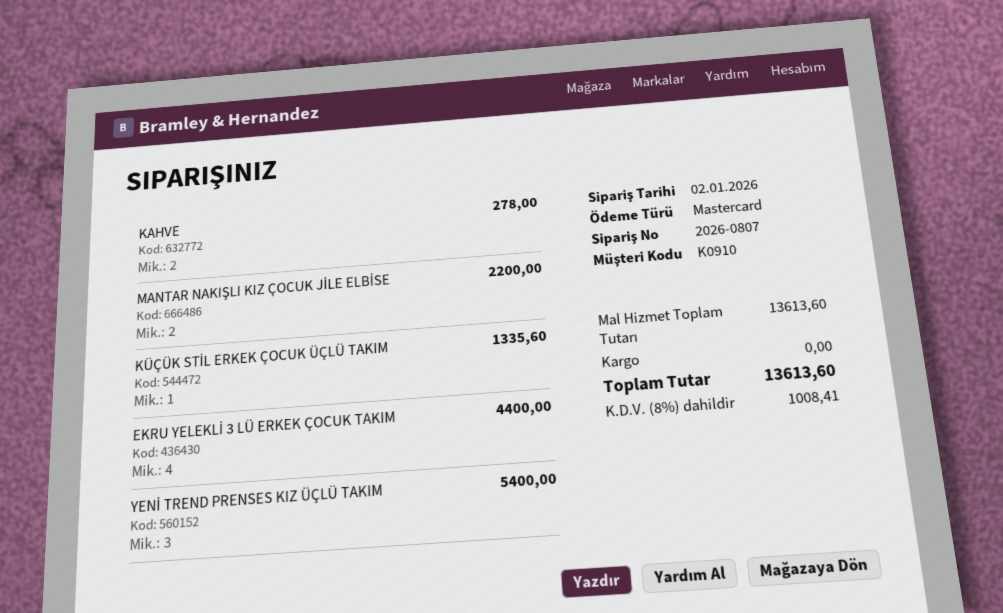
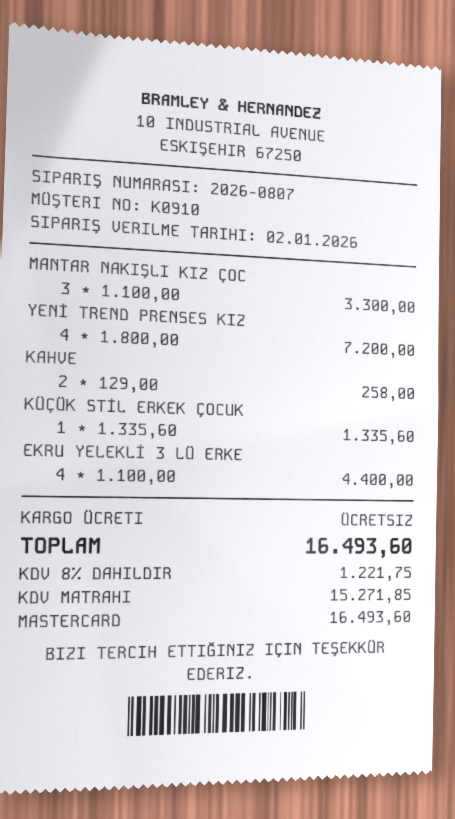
KAHVE: 2 for 278.00 -> 2 for 258.00
MANTAR NAKIŞLI KIZ ÇOCUK JİLE ELBİSE: 2 for 2200.00 -> 3 for 3300.00
YENİ TREND PRENSES KIZ ÜÇLÜ TAKIM: 3 for 5400.00 -> 4 for 7200.00
tax: 8% = 1008.41 -> 8% = 1221.75
total: 13613.60 -> 16493.60

